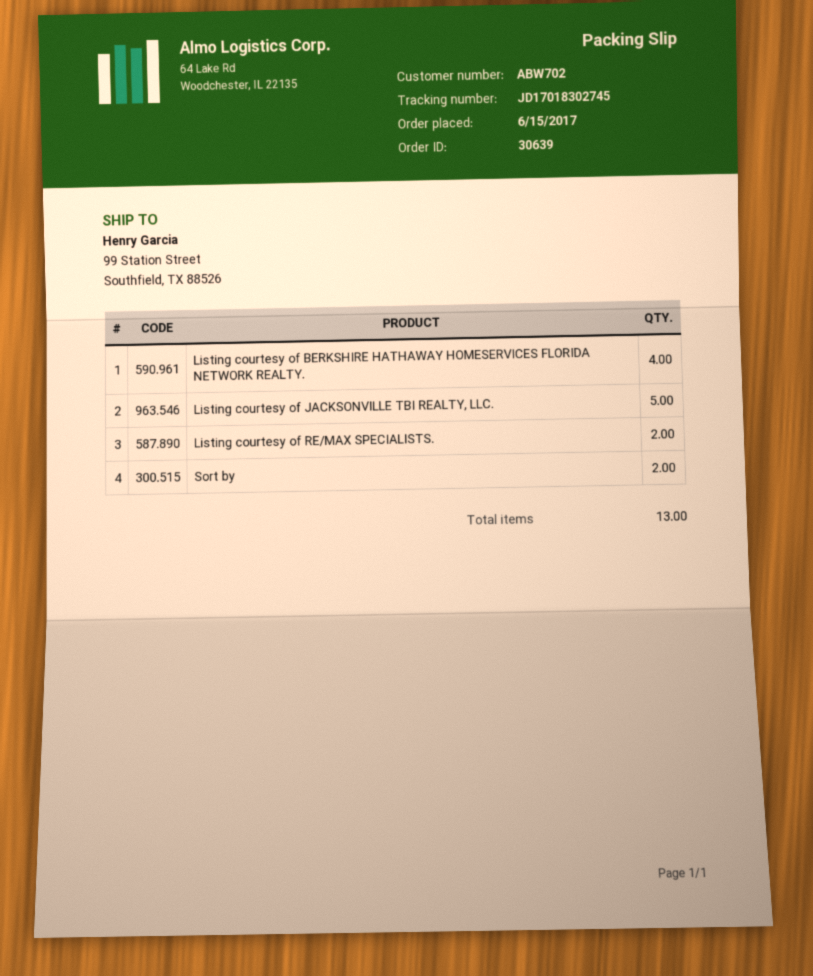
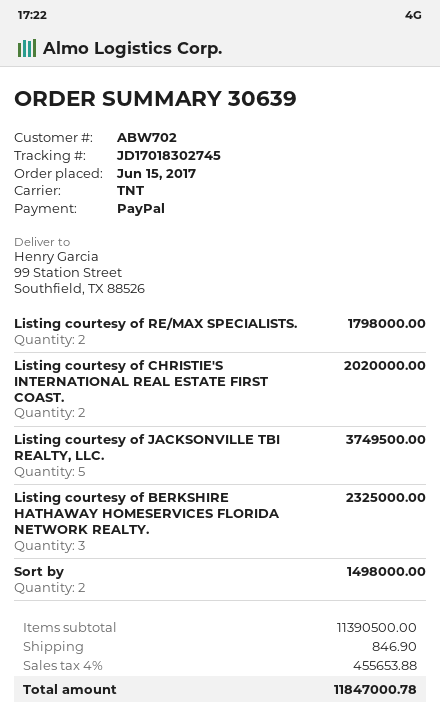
Listing courtesy of BERKSHIRE HATHAWAY HOMESERVICES FLORIDA NETWORK REALTY.: 4 -> 3
Listing courtesy of CHRISTIE'S INTERNATIONAL REAL ESTATE FIRST COAST.: none -> 2

